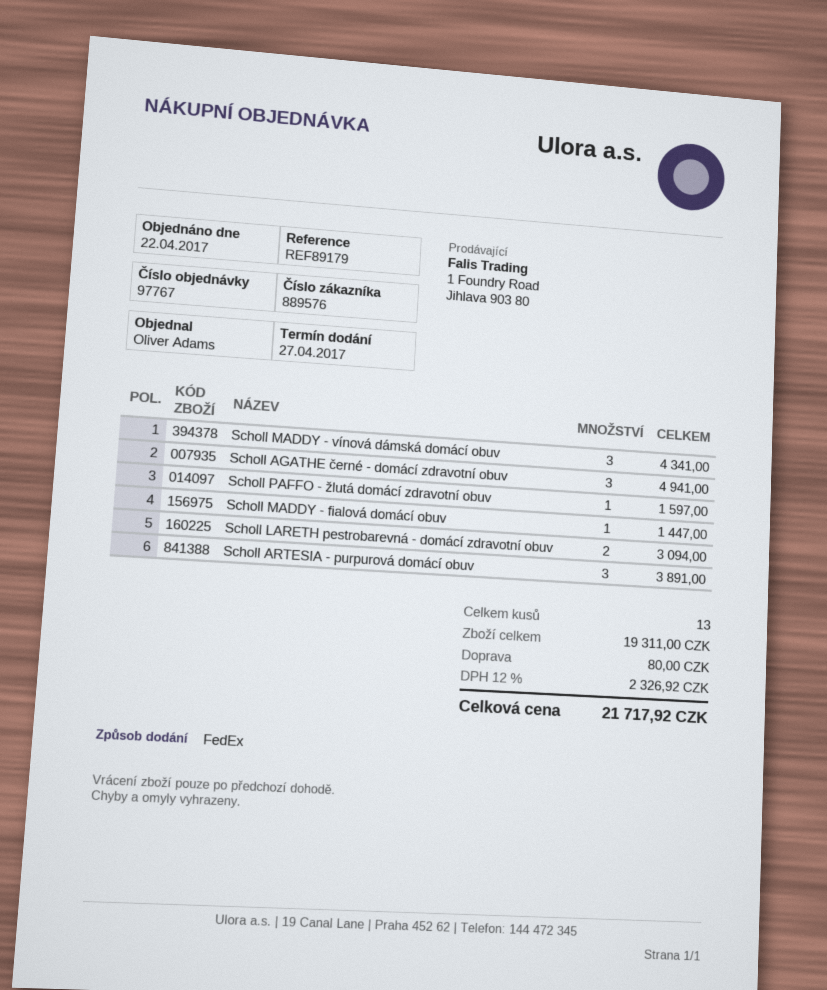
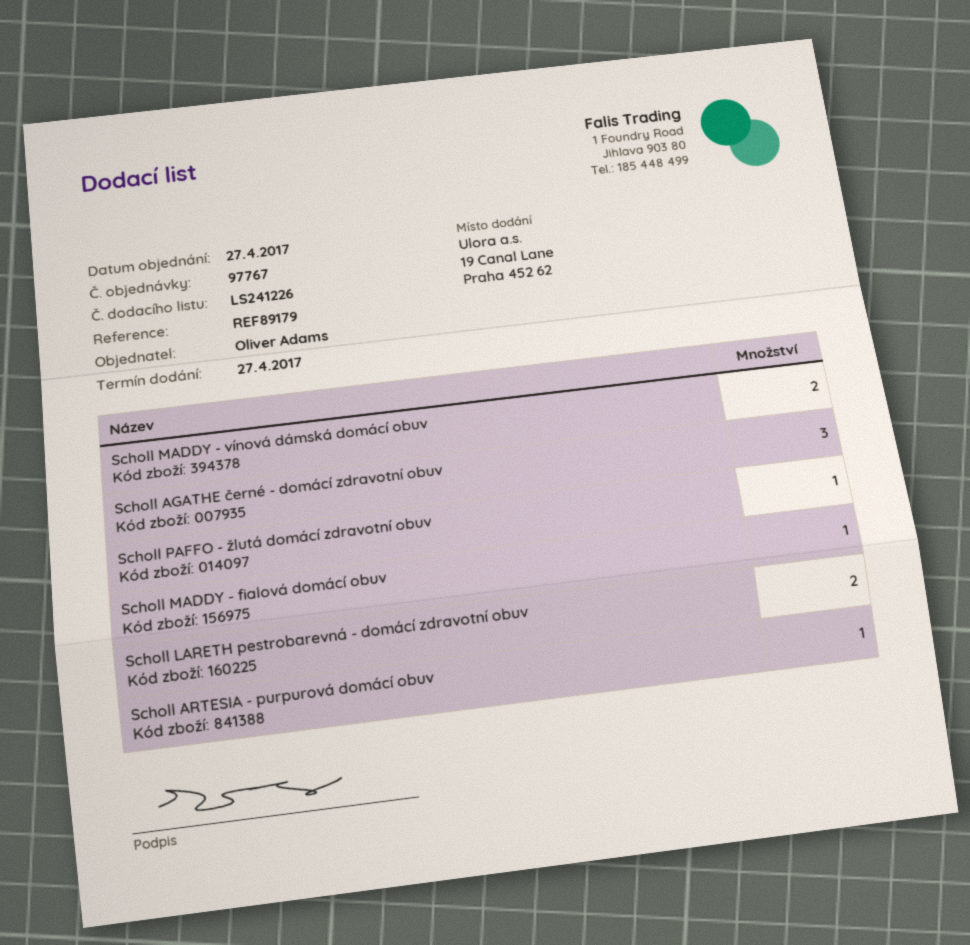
order date: 2017-04-22 -> 2017-04-27
Scholl MADDY - vínová dámská domácí obuv: 3 -> 2
Scholl ARTESIA - purpurová domácí obuv: 3 -> 1

